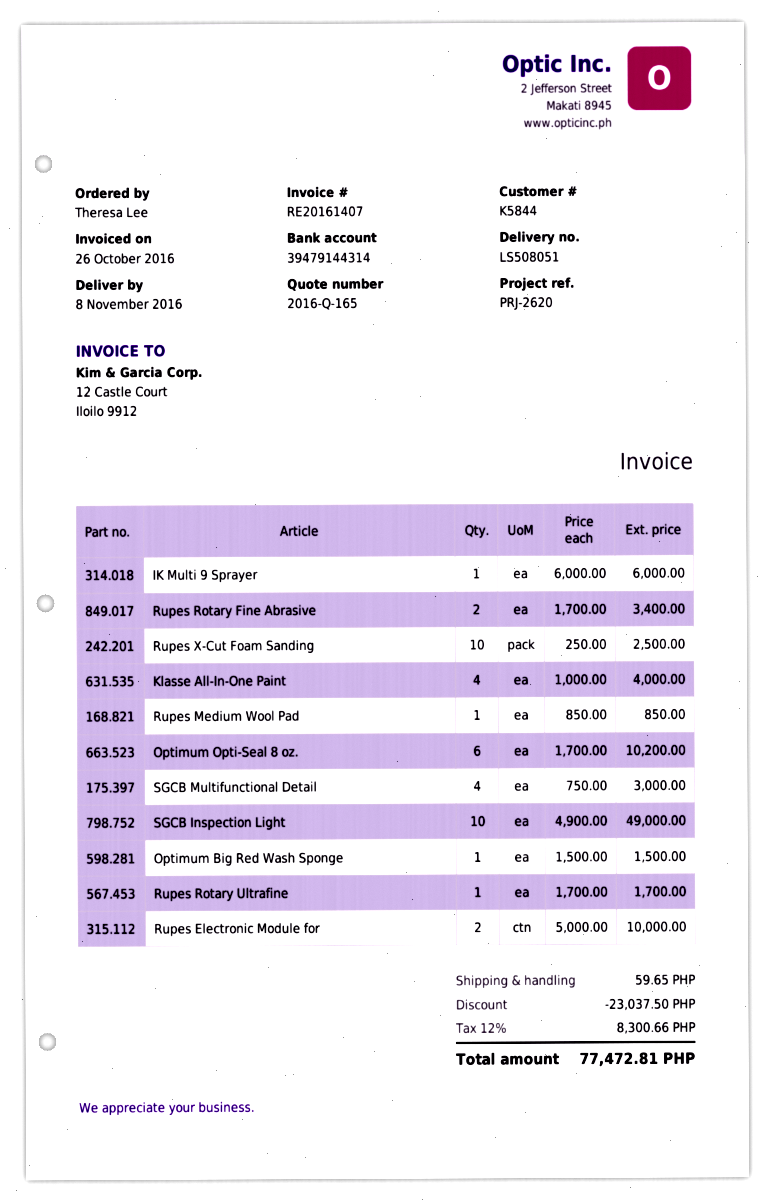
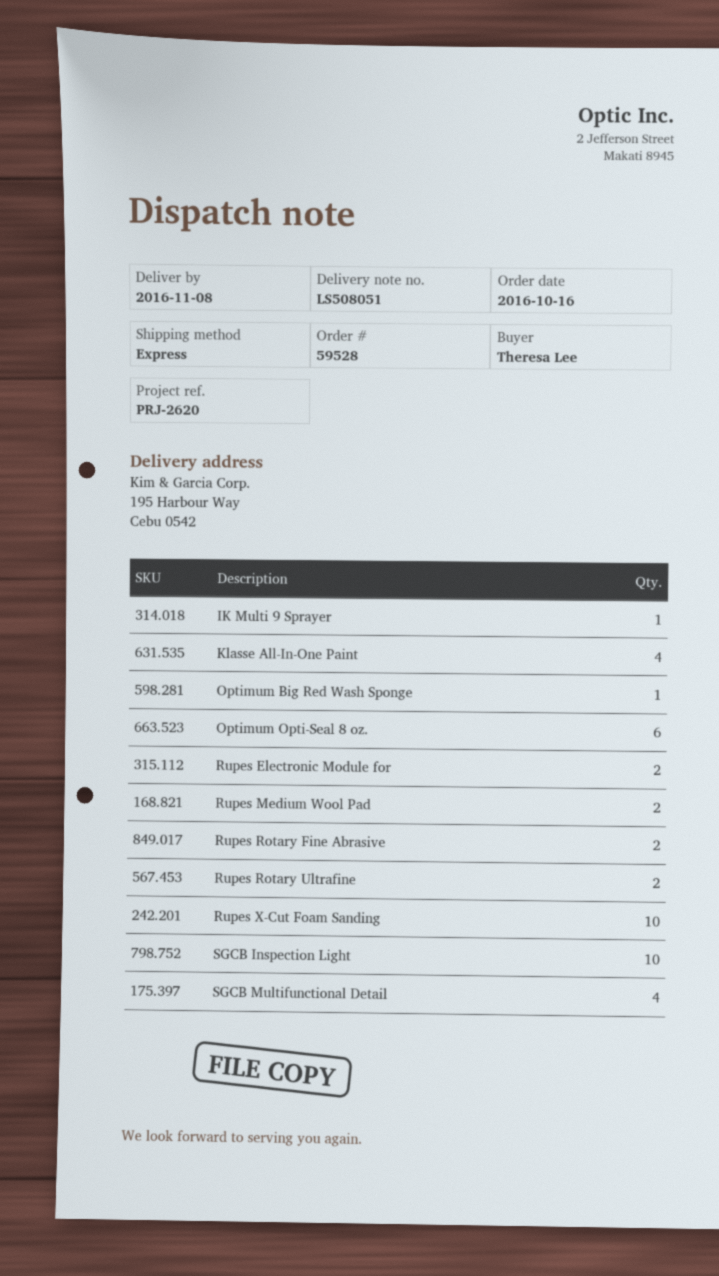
Rupes Medium Wool Pad: 1 -> 2
Rupes Rotary Ultrafine: 1 -> 2

